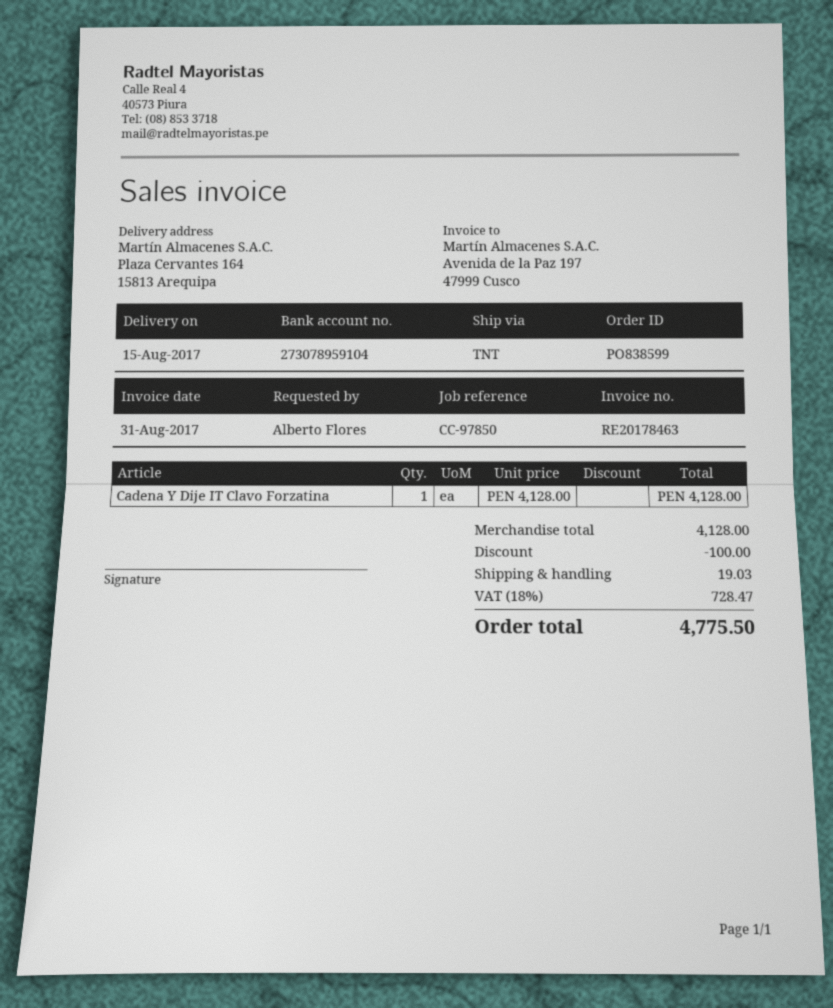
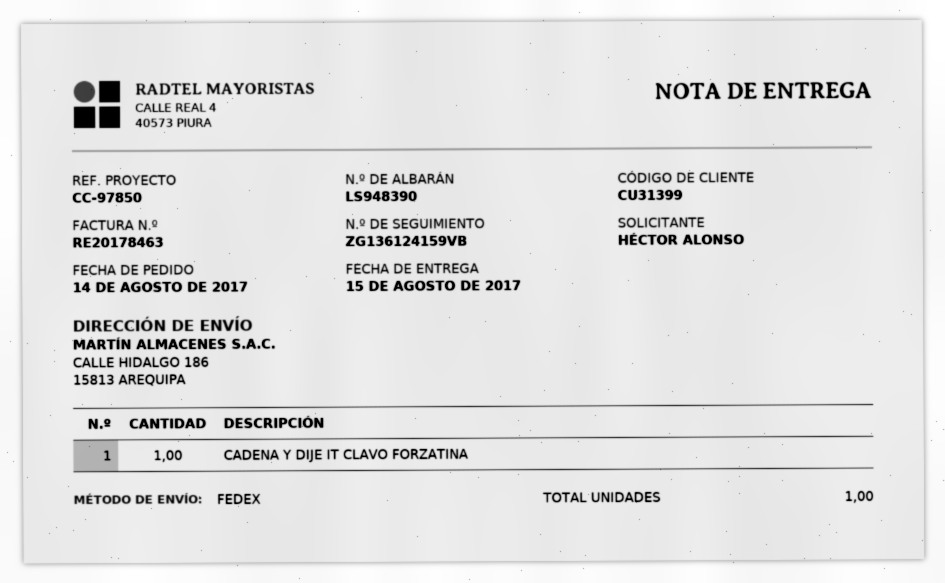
ordered by: Alberto Flores -> HÉCTOR ALONSO
shipping method: TNT -> FedEx
ship to: Plaza Cervantes 164, 15813 Arequipa -> CALLE HIDALGO 186, 15813 AREQUIPA

